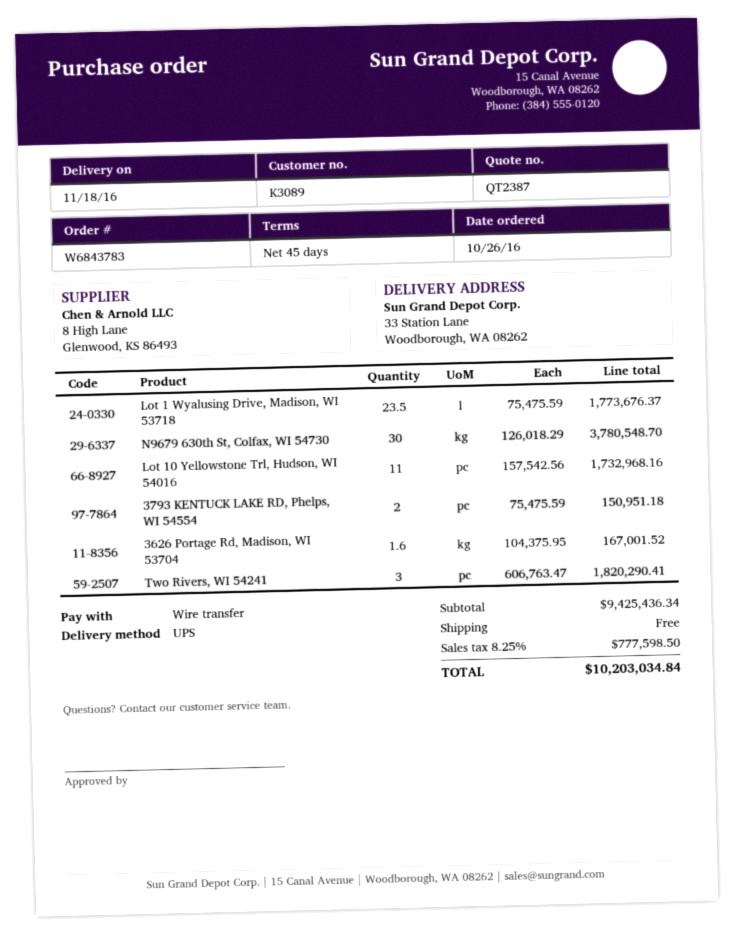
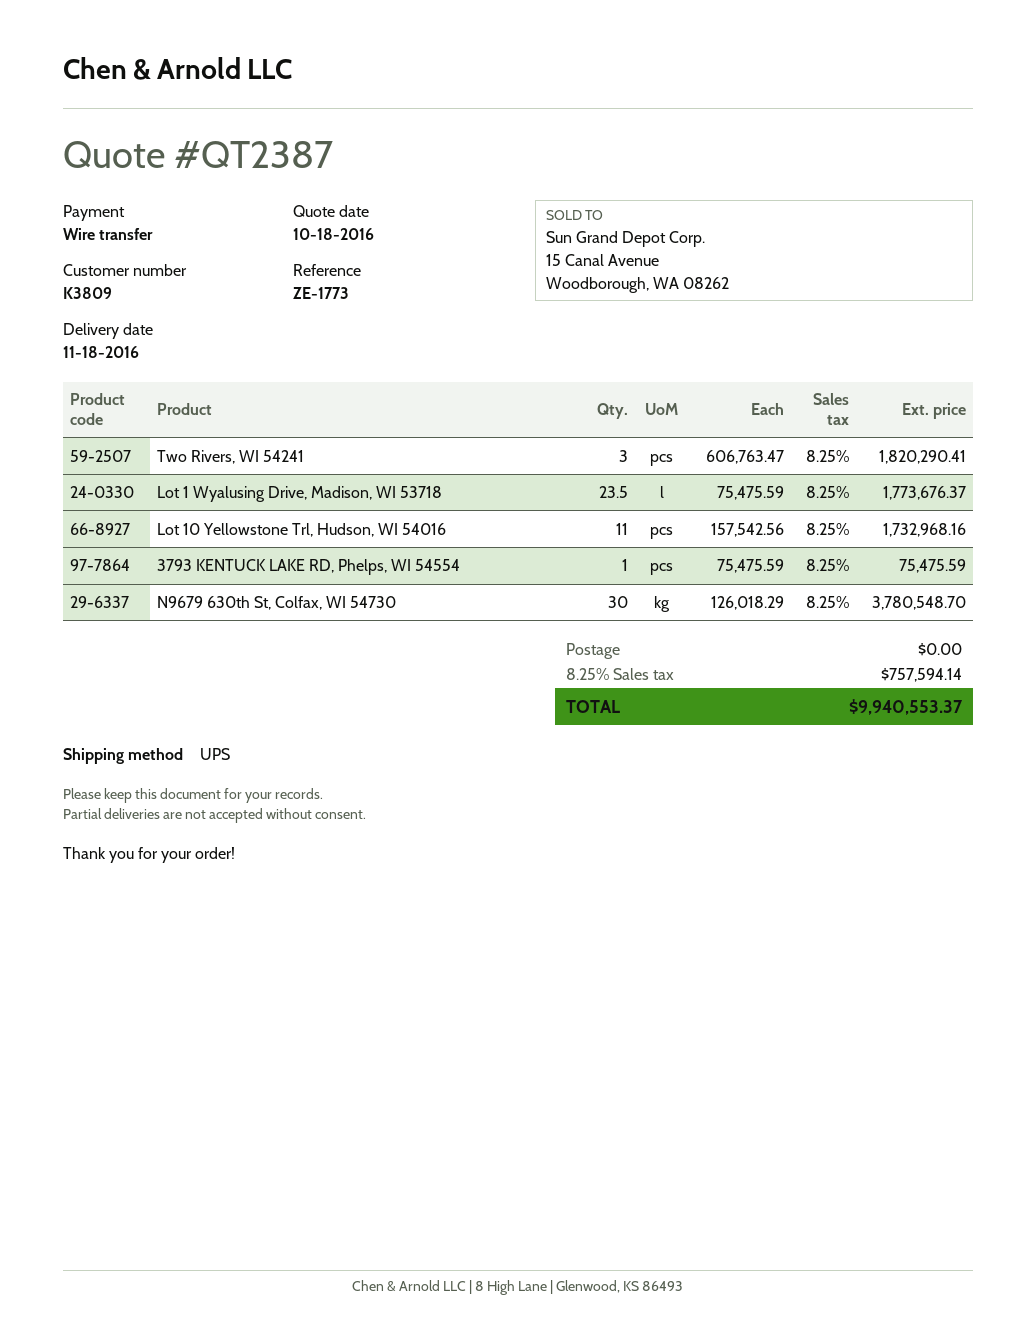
customer number: K3089 -> K3809
3793 KENTUCK LAKE RD, Phelps, WI 54554: 2 x 75475.59 = 150951.18 -> 1 x 75475.59 = 75475.59
3626 Portage Rd, Madison, WI 53704: 1.6 x 104375.95 = 167001.52 -> none
tax: 8.25% = 777598.50 -> 8.25% = 757594.14
total: 10203034.84 -> 9940553.37

